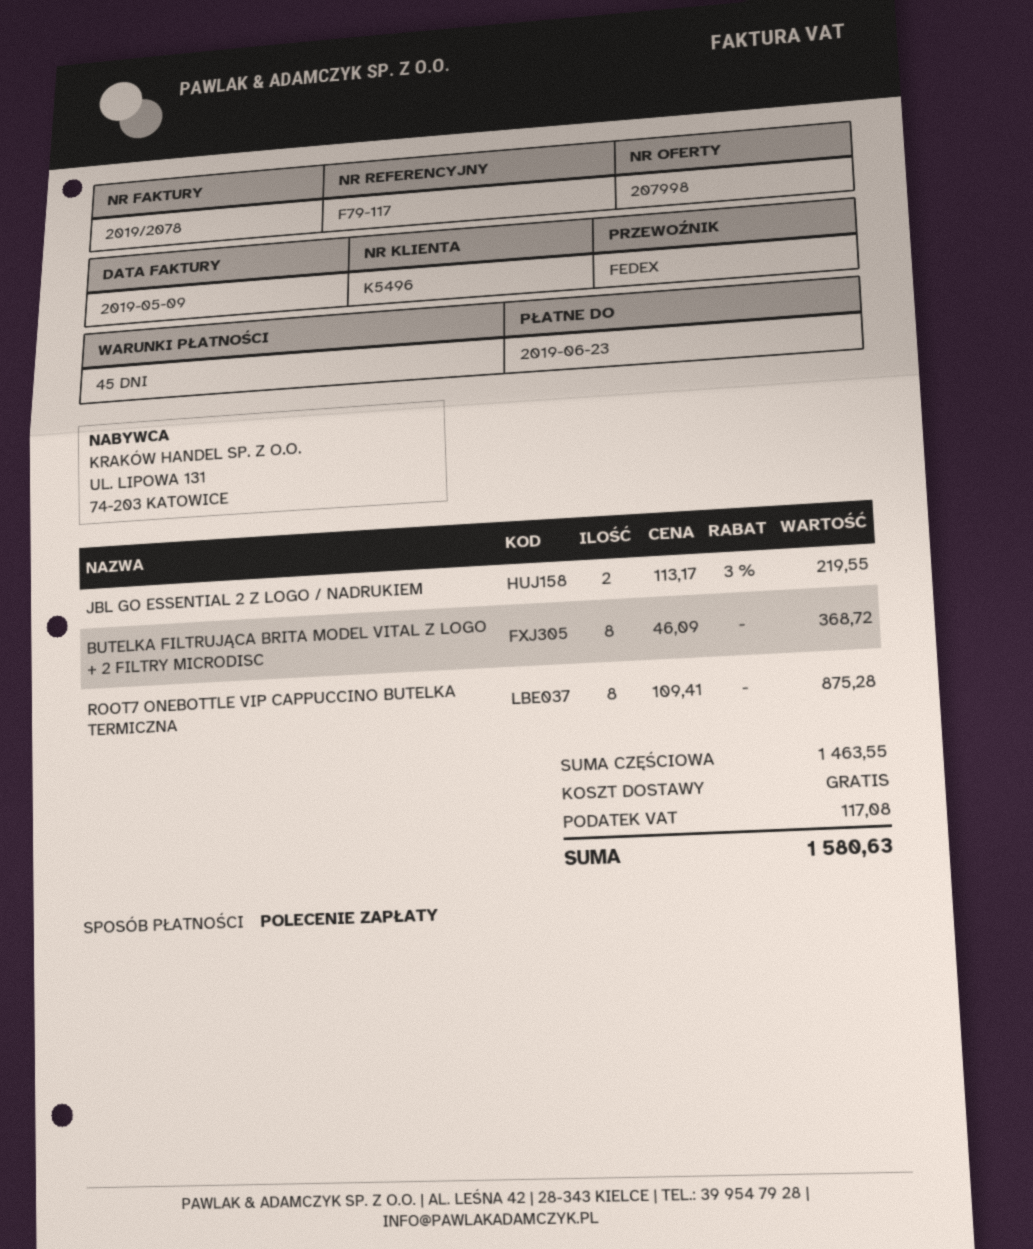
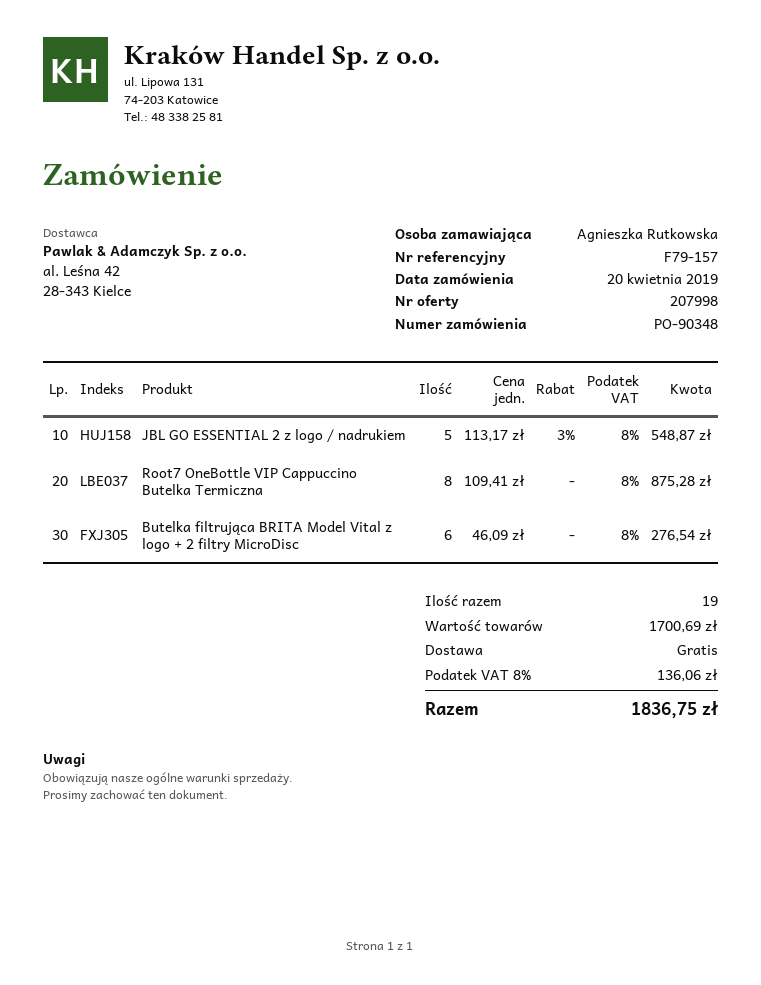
reference: F79-117 -> F79-157
JBL GO ESSENTIAL 2 Z LOGO / NADRUKIEM: 2 x 113.17 - 3% = 219.55 -> 5 x 113.17 - 3% = 548.87
BUTELKA FILTRUJĄCA BRITA MODEL VITAL Z LOGO + 2 FILTRY MICRODISC: 8 x 46.09 = 368.72 -> 6 x 46.09 = 276.54
subtotal: 1463.55 -> 1700.69
tax: 117.08 -> 136.06
total: 1580.63 -> 1836.75

